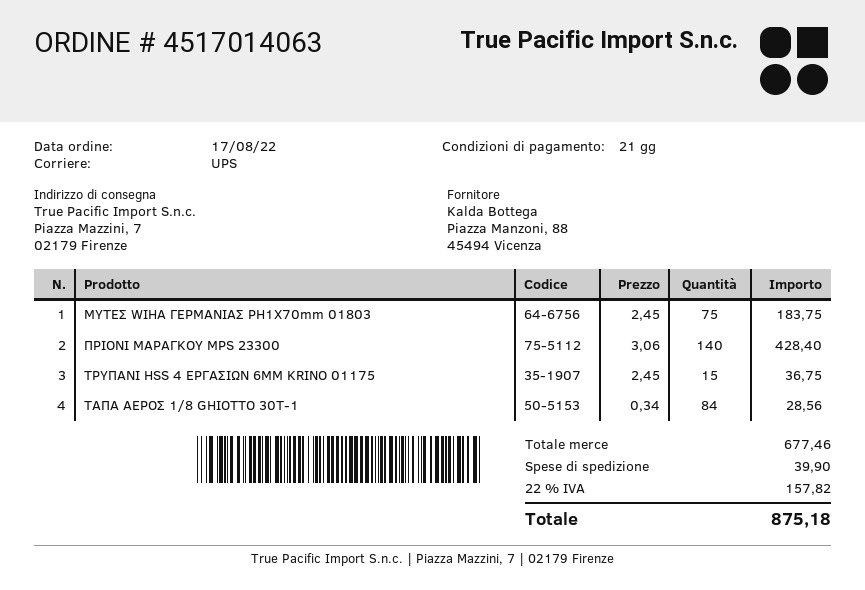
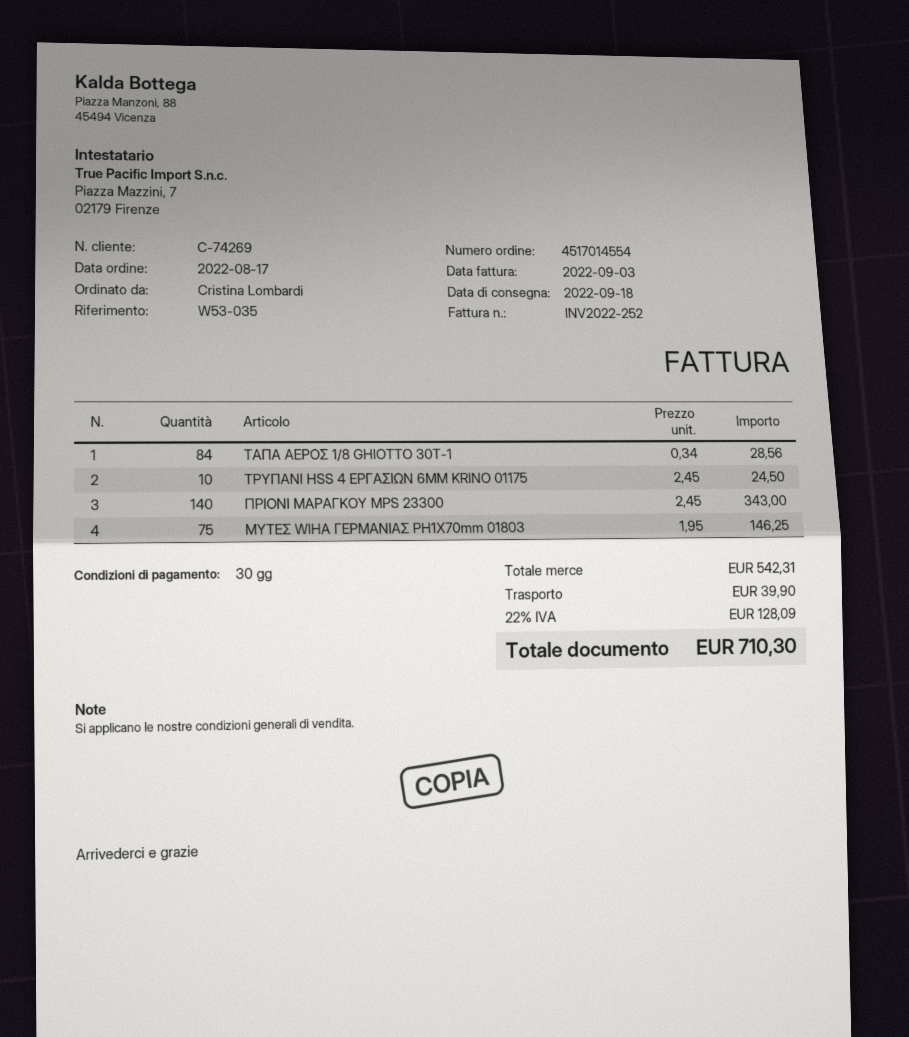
order number: 4517014063 -> 4517014554
payment terms: 21 days -> 30 days
ΜΥΤΕΣ WIHA ΓΕΡΜΑΝΙΑΣ PH1X70mm 01803: 75 x 2.45 = 183.75 -> 75 x 1.95 = 146.25
ΠΡΙΟΝΙ ΜΑΡΑΓΚΟΥ MPS 23300: 140 x 3.06 = 428.40 -> 140 x 2.45 = 343.00
ΤΡΥΠΑΝΙ HSS 4 ΕΡΓΑΣΙΩΝ 6MM KRINO 01175: 15 x 2.45 = 36.75 -> 10 x 2.45 = 24.50
subtotal: 677.46 -> 542.31
tax: 22% = 157.82 -> 22% = 128.09
total: 875.18 -> 710.30

